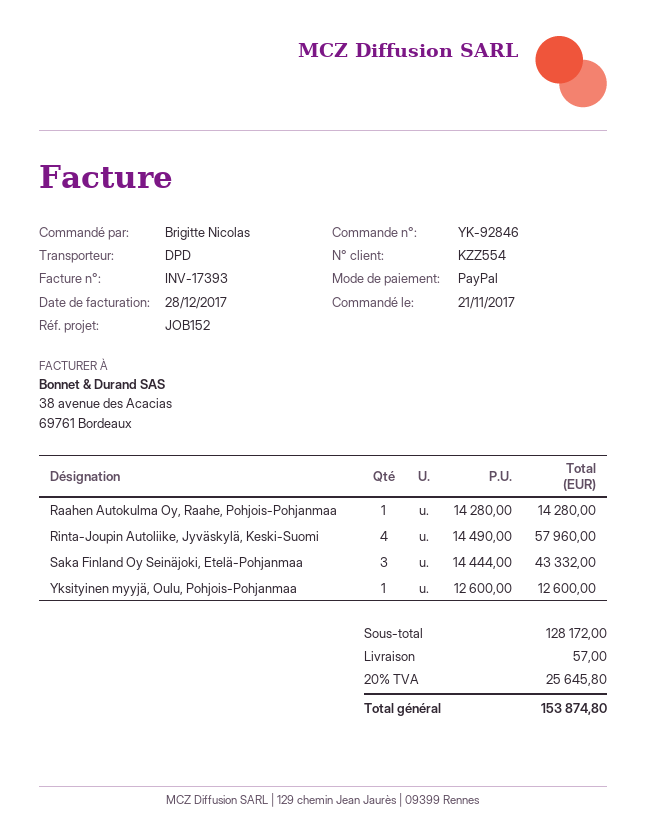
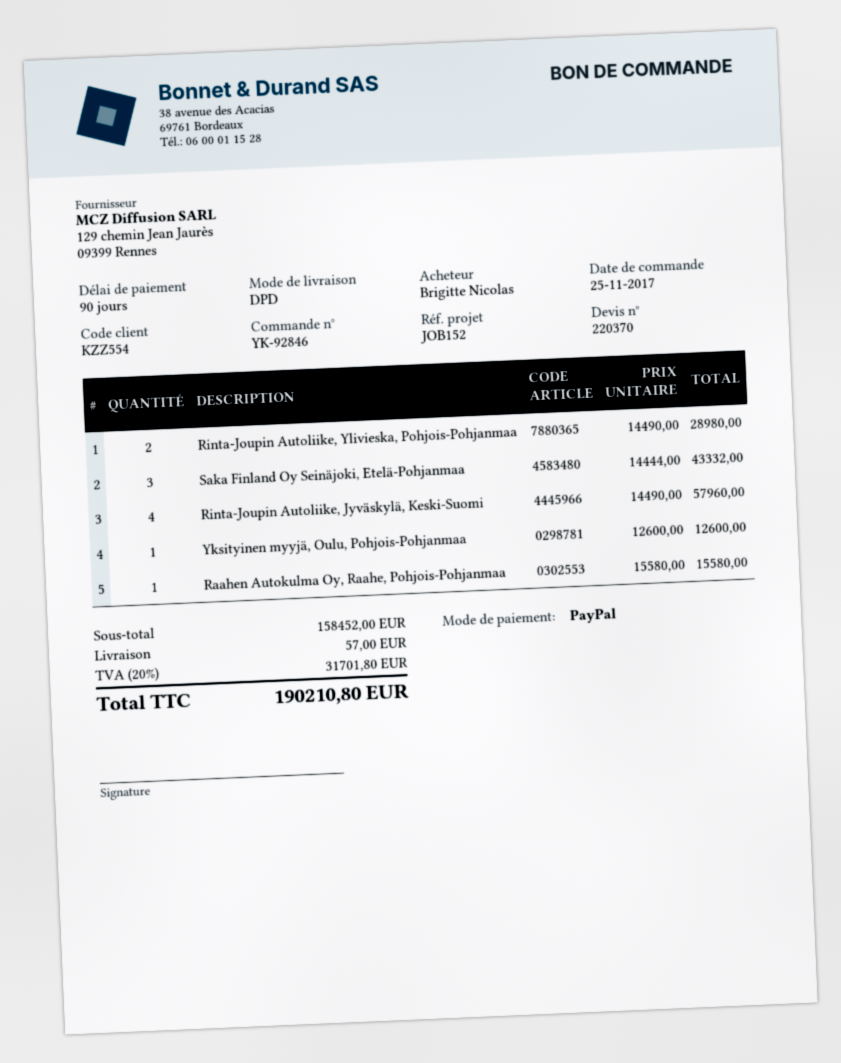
order date: 2017-11-21 -> 2017-11-25
Raahen Autokulma Oy, Raahe, Pohjois-Pohjanmaa: 1 x 14280.00 = 14280.00 -> 1 x 15580.00 = 15580.00
Rinta-Joupin Autoliike, Ylivieska, Pohjois-Pohjanmaa: none -> 2 x 14490.00 = 28980.00
subtotal: 128172.00 -> 158452.00
tax: 20% = 25645.80 -> 20% = 31701.80
total: 153874.80 -> 190210.80

